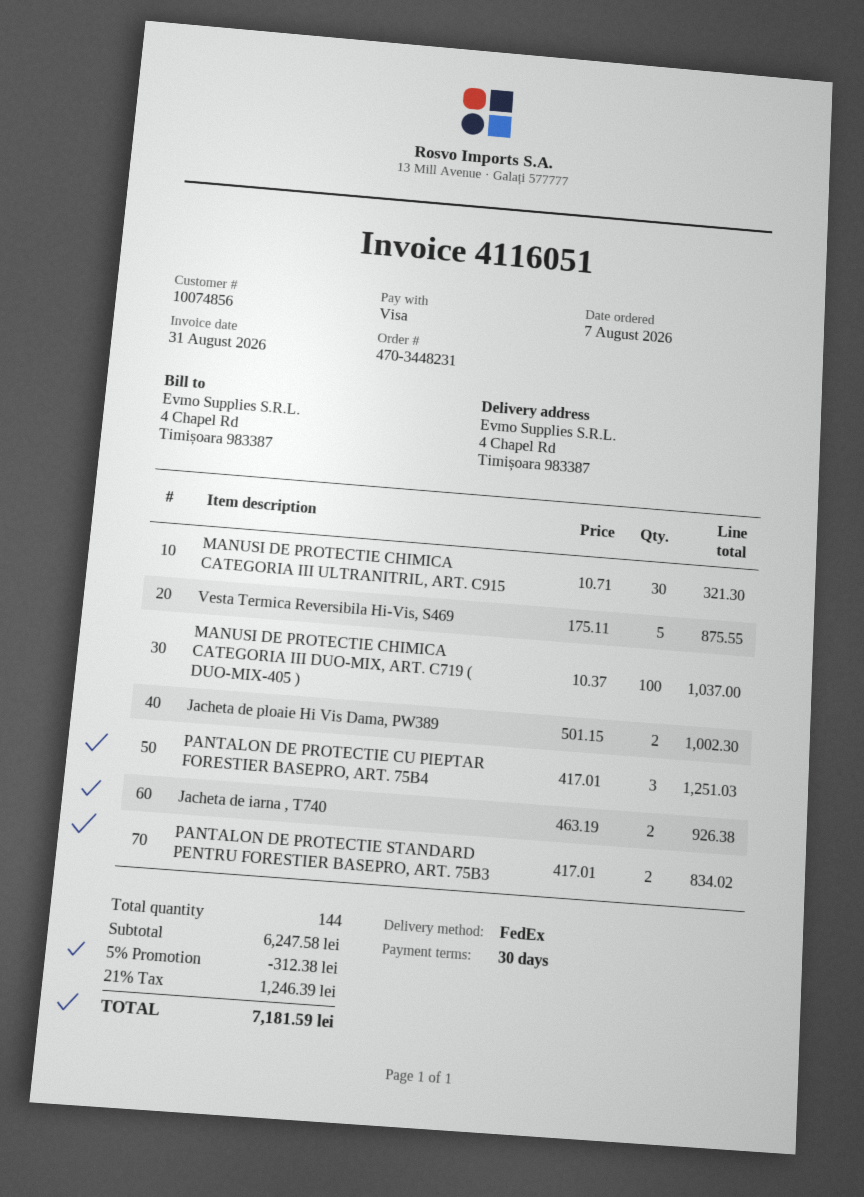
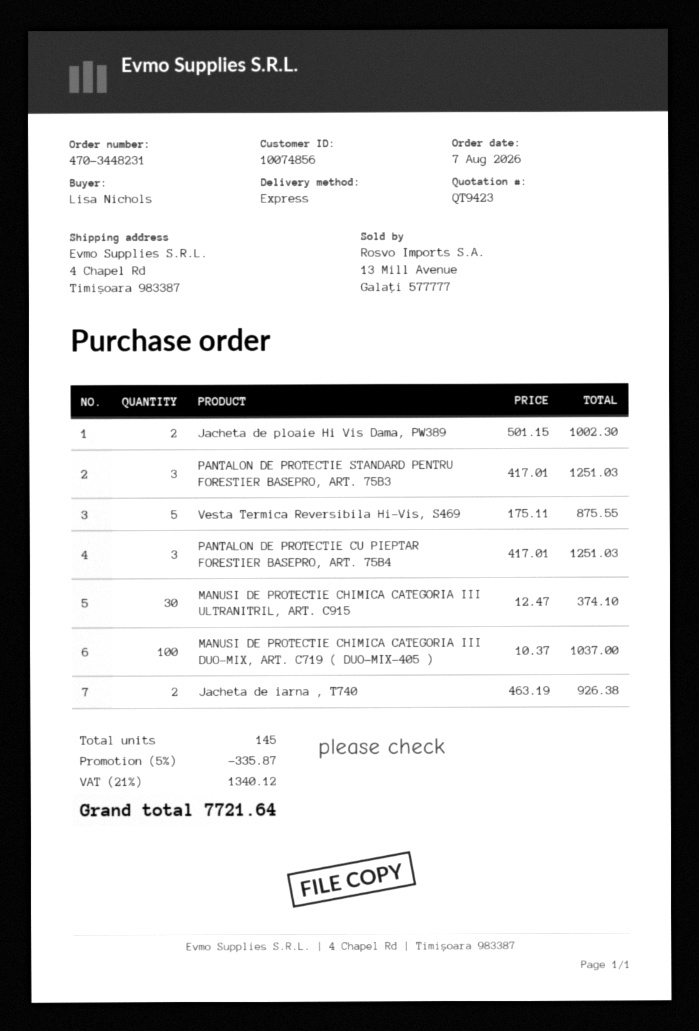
shipping method: FedEx -> express
MANUSI DE PROTECTIE CHIMICA CATEGORIA III ULTRANITRIL, ART. C915: 30 x 10.71 = 321.30 -> 30 x 12.47 = 374.10
PANTALON DE PROTECTIE STANDARD PENTRU FORESTIER BASEPRO, ART. 75B3: 2 x 417.01 = 834.02 -> 3 x 417.01 = 1251.03
total quantity: 144 -> 145
discount: 5% = 312.38 -> 5% = 335.87
tax: 21% = 1246.39 -> 21% = 1340.12
total: 7181.59 -> 7721.64

